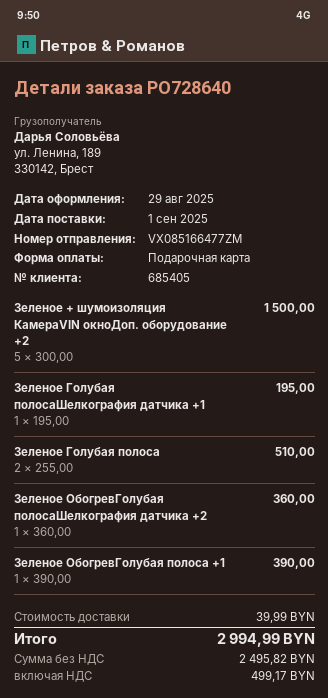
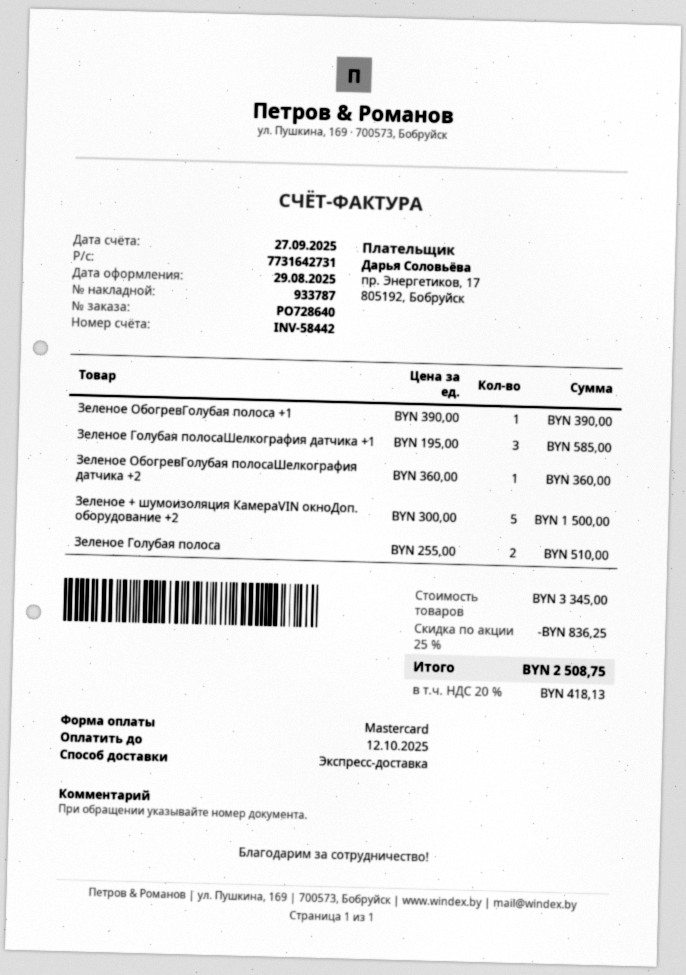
payment method: gift card -> Mastercard
Зеленое Голубая полосаШелкография датчика +1: 1 x 195.00 = 195.00 -> 3 x 195.00 = 585.00
discount: none -> 25% = 836.25
shipping: 39.99 -> none
tax: 499.17 -> 418.13
total: 2994.99 -> 2508.75

